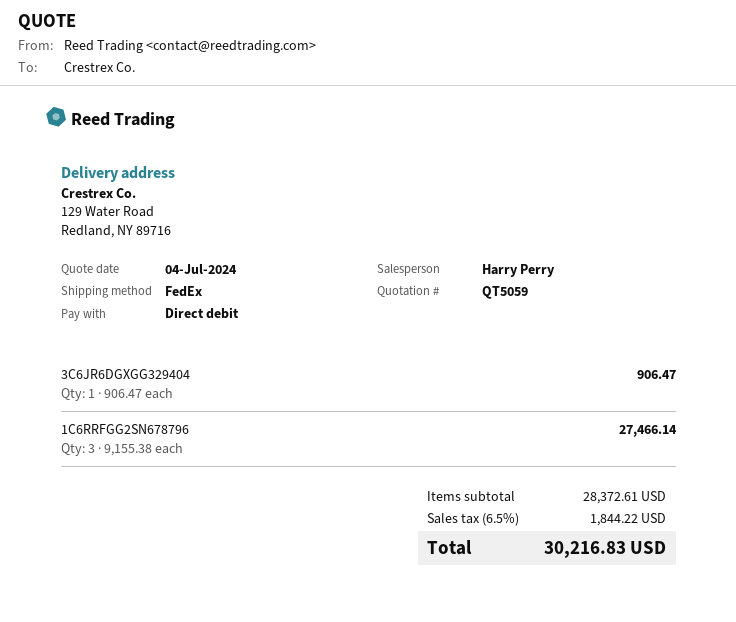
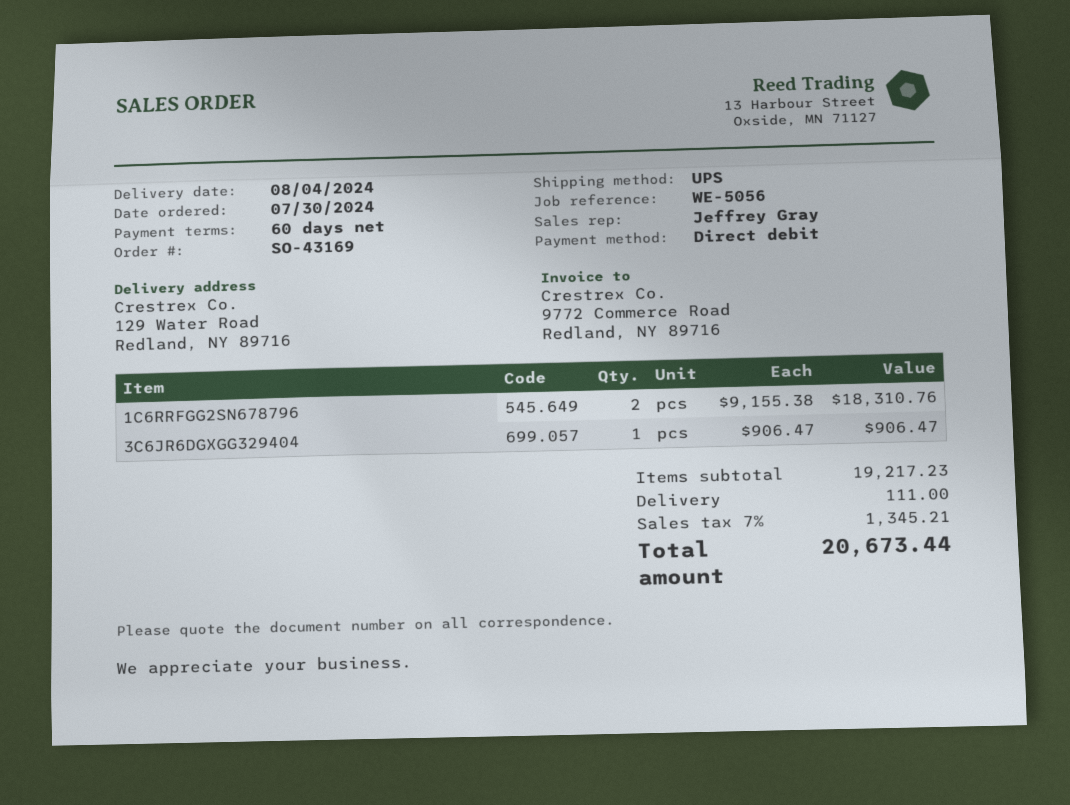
sales rep: Harry Perry -> Jeffrey Gray
shipping method: FedEx -> UPS
1C6RRFGG2SN678796: 3 x 9155.38 = 27466.14 -> 2 x 9155.38 = 18310.76
subtotal: 28372.61 -> 19217.23
shipping: none -> 111.00
tax: 6.5% = 1844.22 -> 7% = 1345.21
total: 30216.83 -> 20673.44

